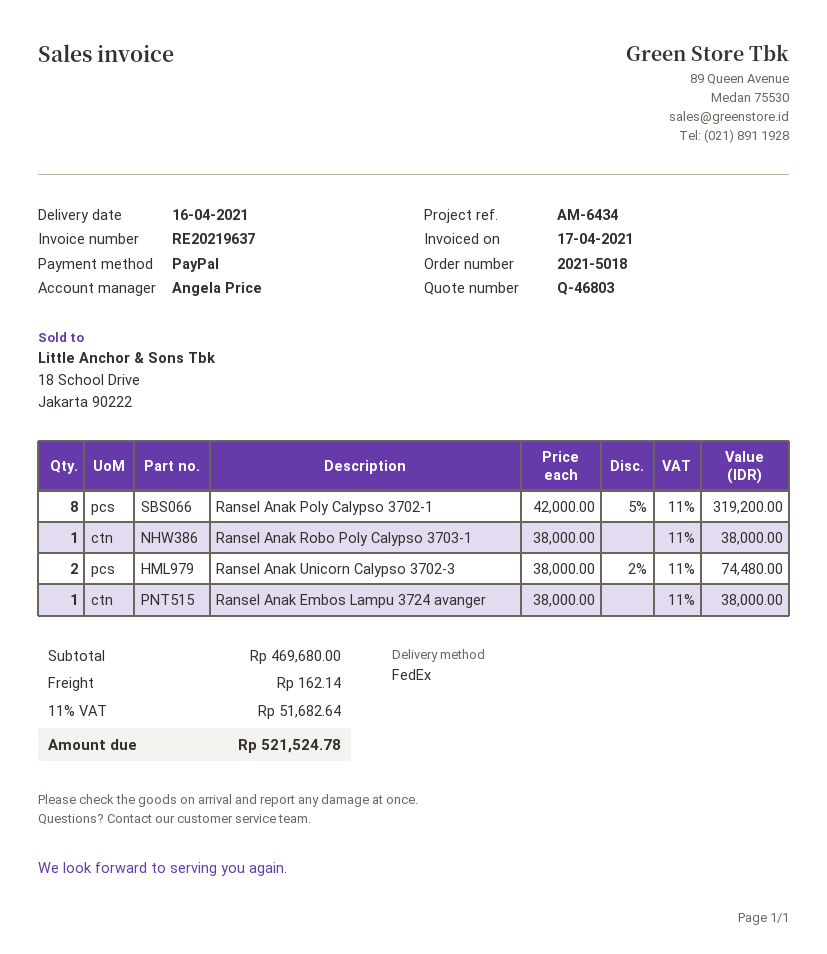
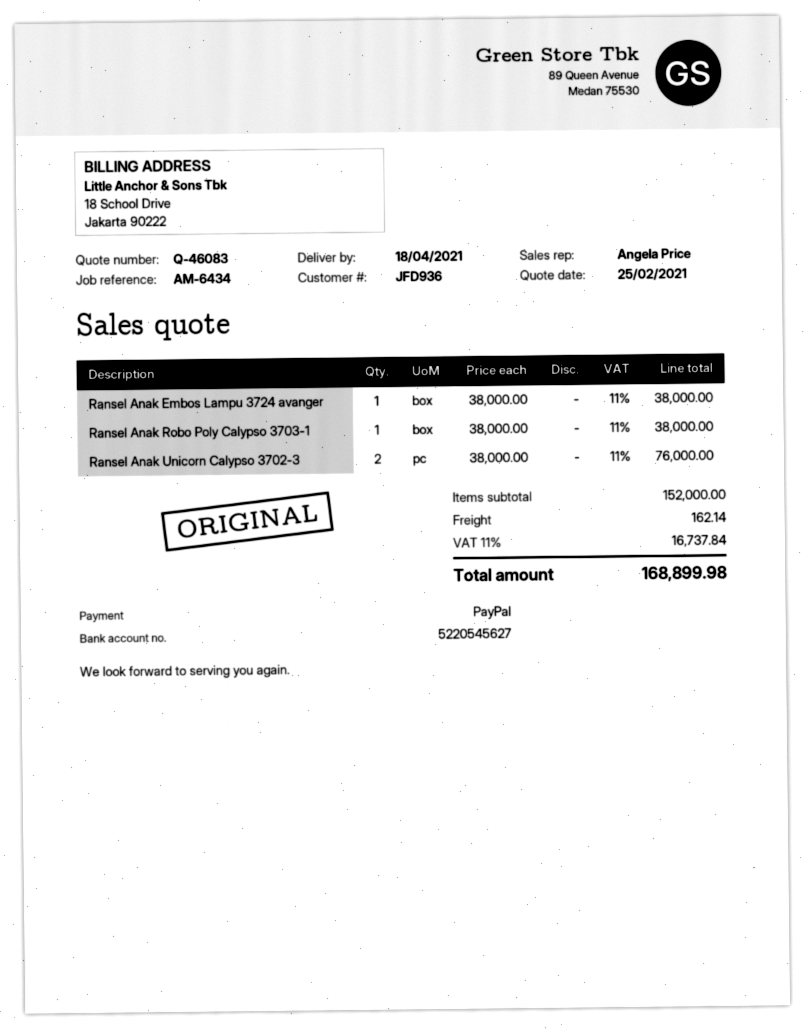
quote number: Q-46803 -> Q-46083
delivery date: 2021-04-16 -> 2021-04-18
Ransel Anak Poly Calypso 3702-1: 8 x 42000.00 - 5% = 319200.00 -> none
Ransel Anak Unicorn Calypso 3702-3: 2 x 38000.00 - 2% = 74480.00 -> 2 x 38000.00 = 76000.00
subtotal: 469680.00 -> 152000.00
tax: 11% = 51682.64 -> 11% = 16737.84
total: 521524.78 -> 168899.98

